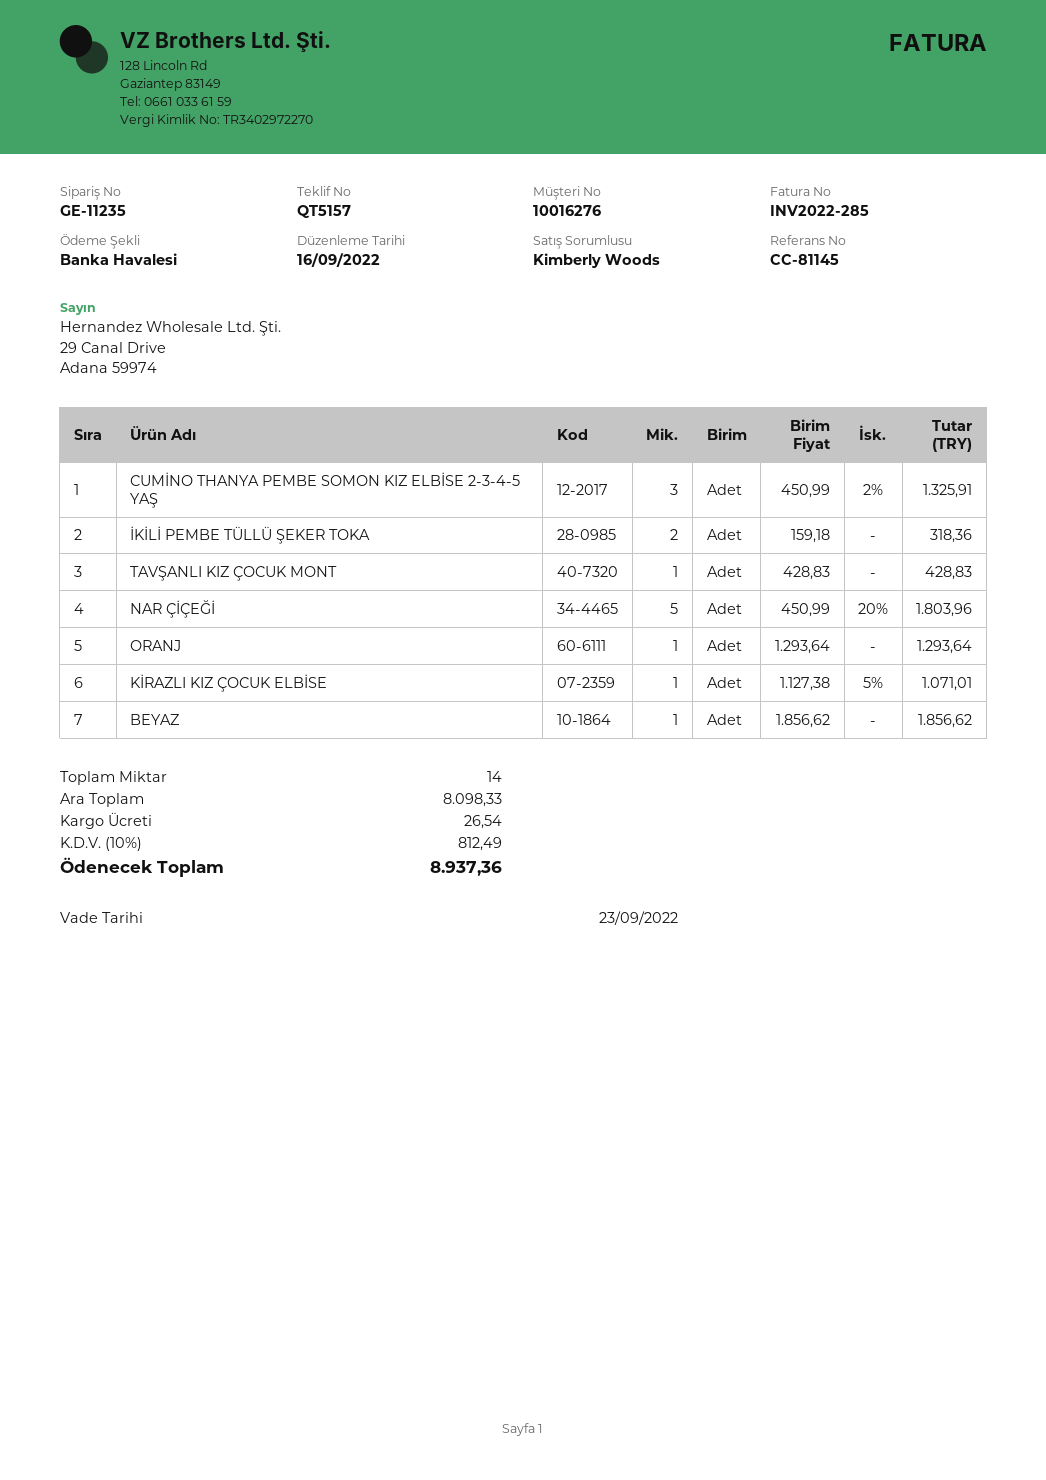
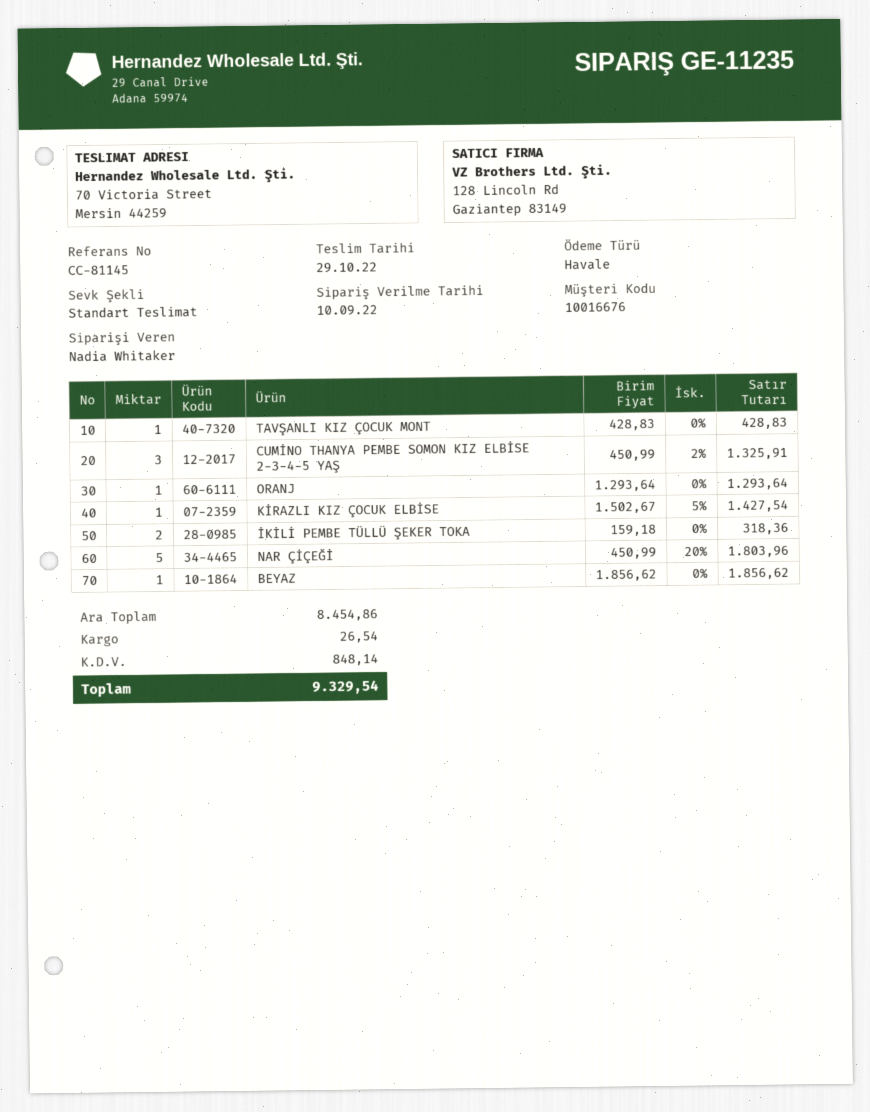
customer number: 10016276 -> 10016676
KİRAZLI KIZ ÇOCUK ELBİSE: 1 x 1127.38 - 5% = 1071.01 -> 1 x 1502.67 - 5% = 1427.54
subtotal: 8098.33 -> 8454.86
tax: 812.49 -> 848.14
total: 8937.36 -> 9329.54

